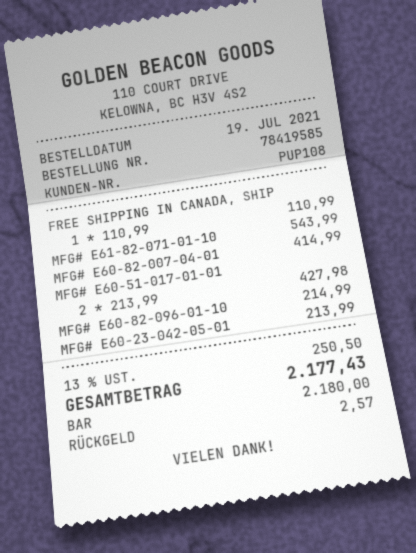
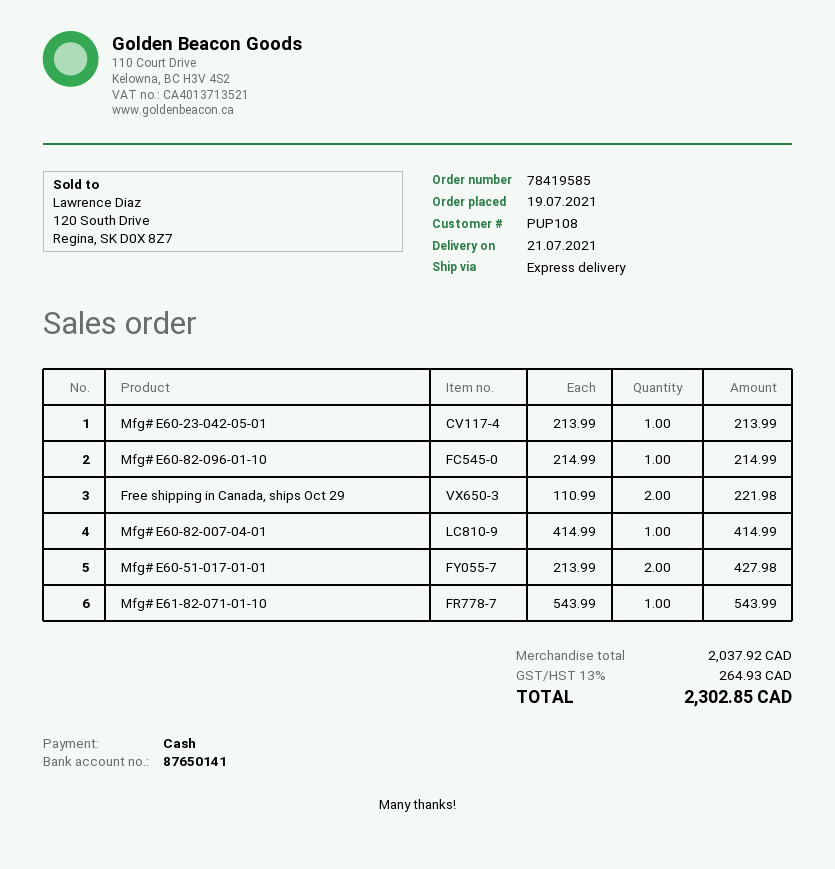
FREE SHIPPING IN CANADA, SHIP: 1 x 110.99 = 110.99 -> 2 x 110.99 = 221.98
tax: 13% = 250.50 -> 13% = 264.93
total: 2177.43 -> 2302.85

